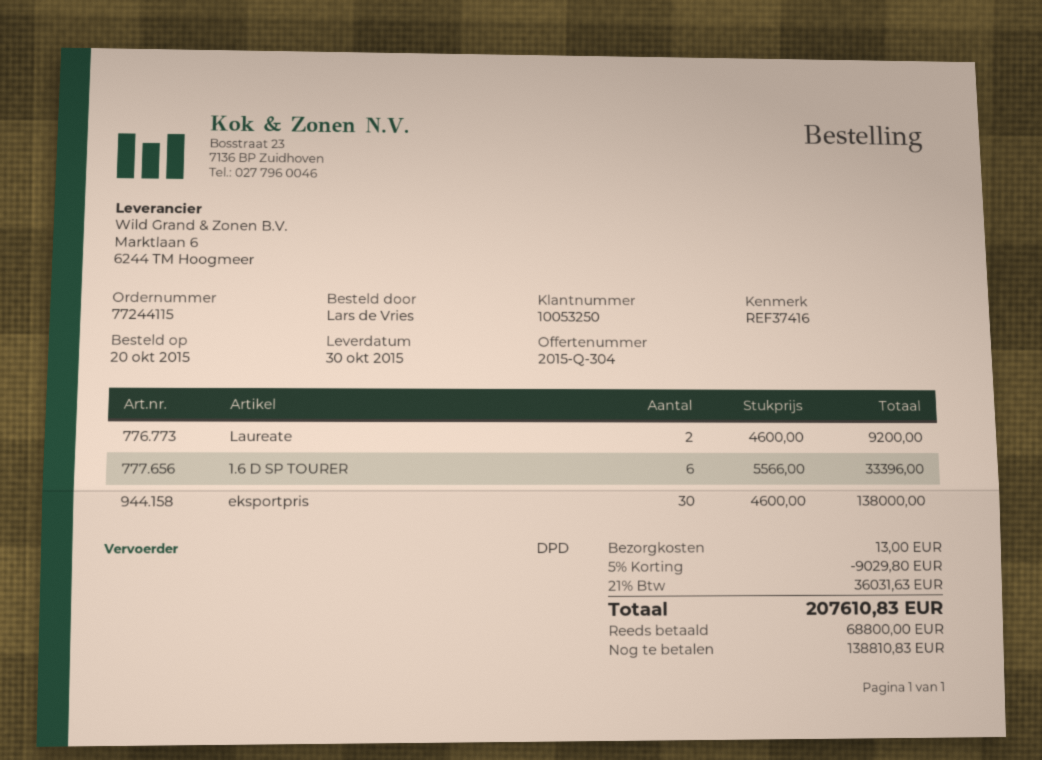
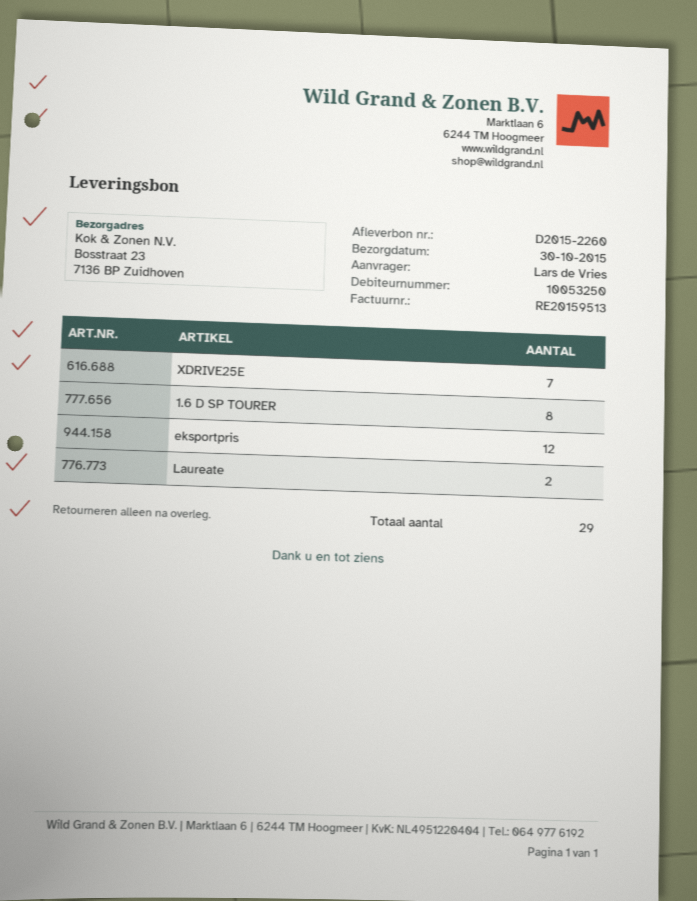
1.6 D SP TOURER: 6 -> 8
eksportpris: 30 -> 12
XDRIVE25E: none -> 7

